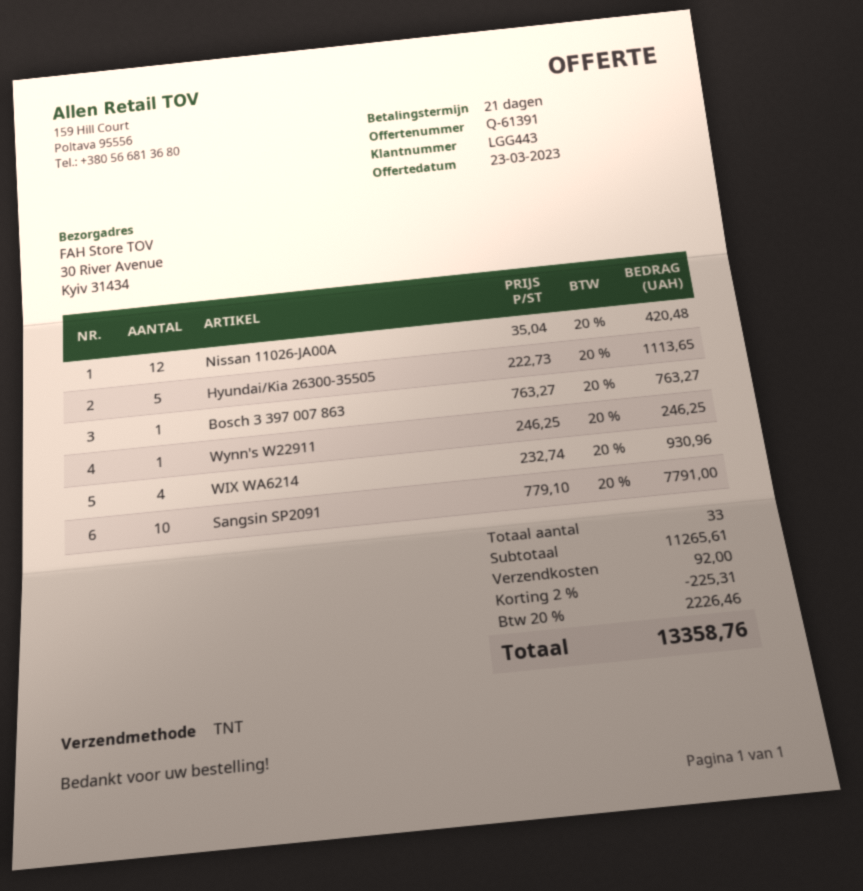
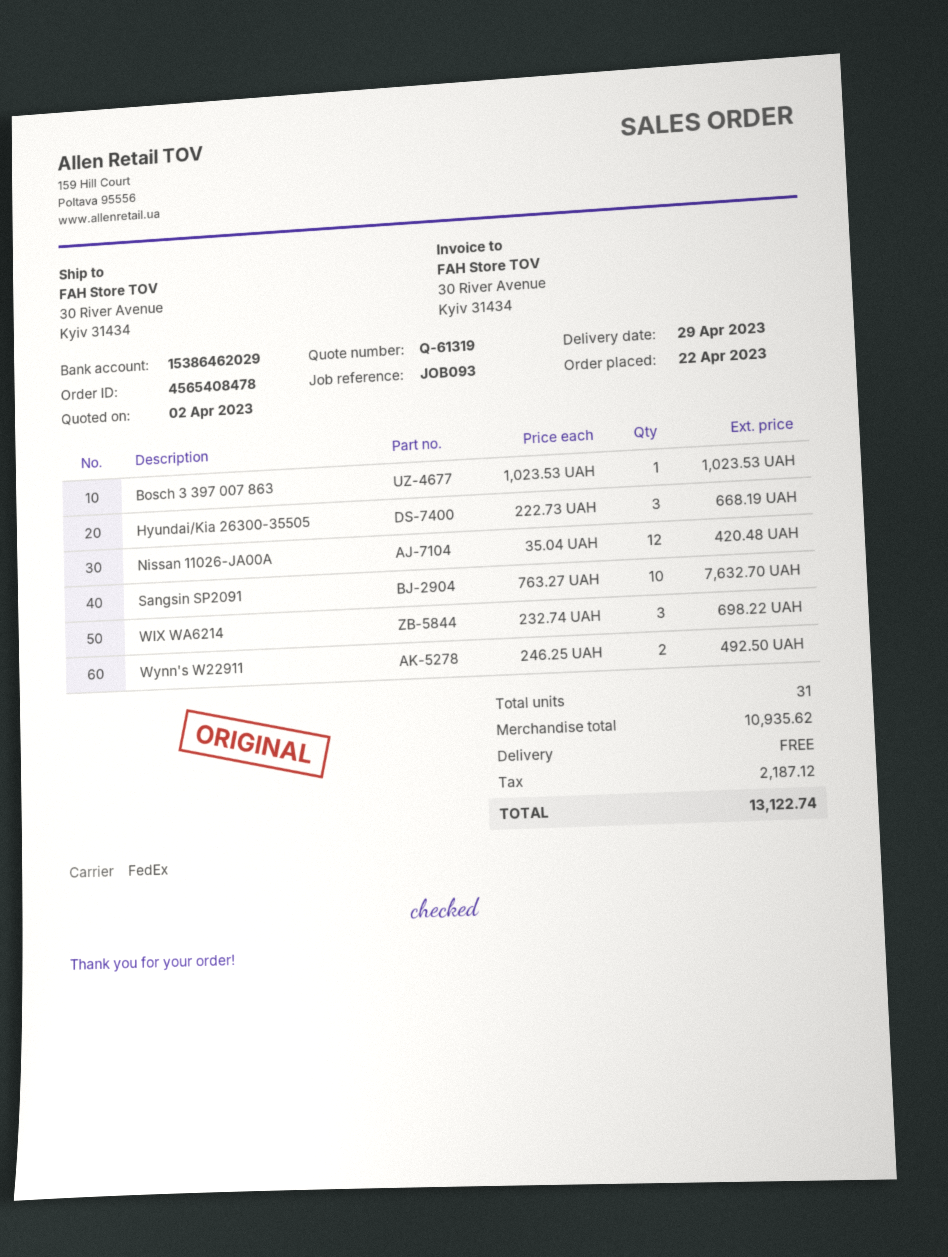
quote number: Q-61391 -> Q-61319
quote date: 2023-03-23 -> 2023-04-02
shipping method: TNT -> FedEx
Hyundai/Kia 26300-35505: 5 x 222.73 = 1113.65 -> 3 x 222.73 = 668.19
Bosch 3 397 007 863: 1 x 763.27 = 763.27 -> 1 x 1023.53 = 1023.53
Wynn's W22911: 1 x 246.25 = 246.25 -> 2 x 246.25 = 492.50
WIX WA6214: 4 x 232.74 = 930.96 -> 3 x 232.74 = 698.22
Sangsin SP2091: 10 x 779.10 = 7791.00 -> 10 x 763.27 = 7632.70
total quantity: 33 -> 31
subtotal: 11265.61 -> 10935.62
discount: 2% = 225.31 -> none
shipping: 92.00 -> 0.00
tax: 2226.46 -> 2187.12
total: 13358.76 -> 13122.74

